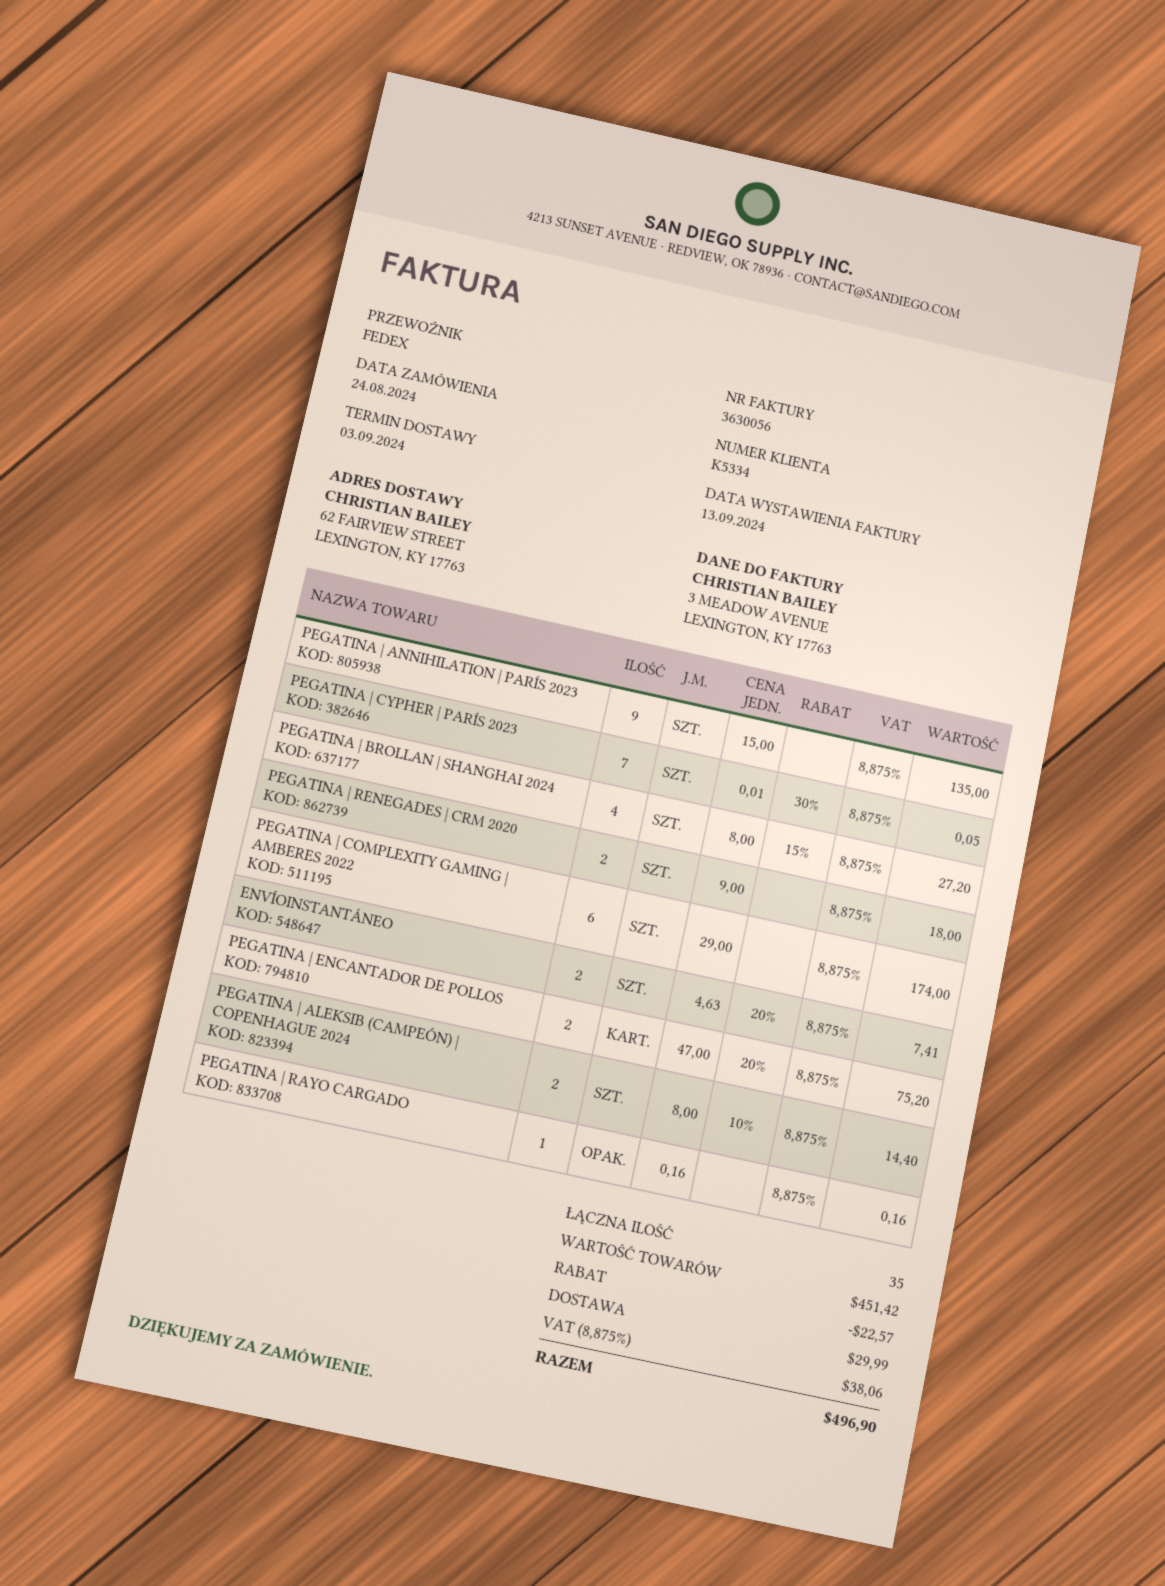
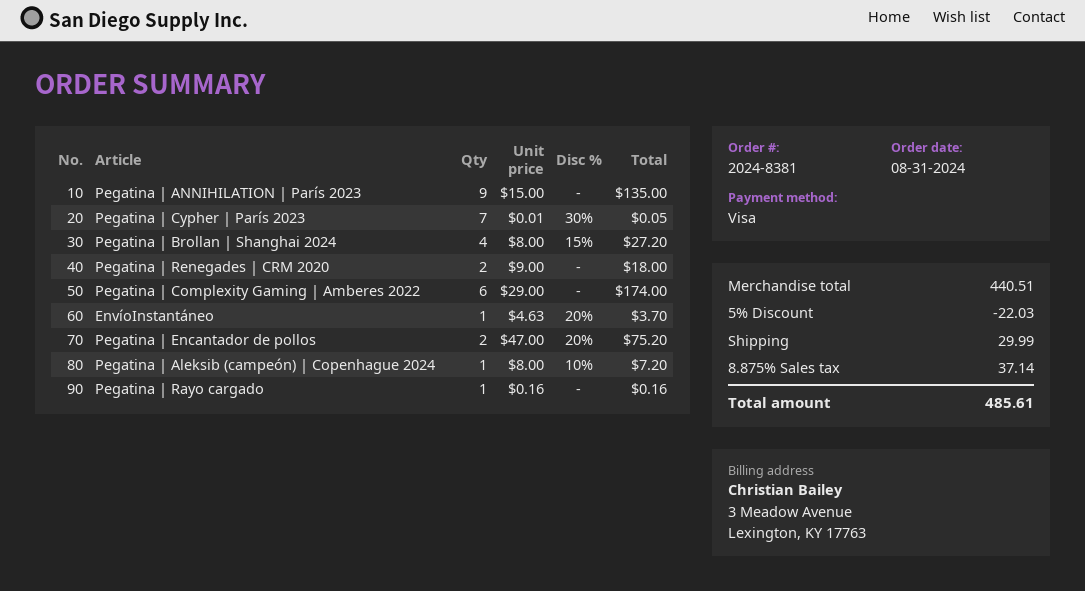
order date: 2024-08-24 -> 2024-08-31
ENVÍOINSTANTÁNEO: 2 x 4.63 - 20% = 7.41 -> 1 x 4.63 - 20% = 3.70
PEGATINA | ALEKSIB (CAMPEÓN) | COPENHAGUE 2024: 2 x 8.00 - 10% = 14.40 -> 1 x 8.00 - 10% = 7.20
subtotal: 451.42 -> 440.51
discount: 22.57 -> 22.03
tax: 8.875% = 38.06 -> 8.875% = 37.14
total: 496.90 -> 485.61

